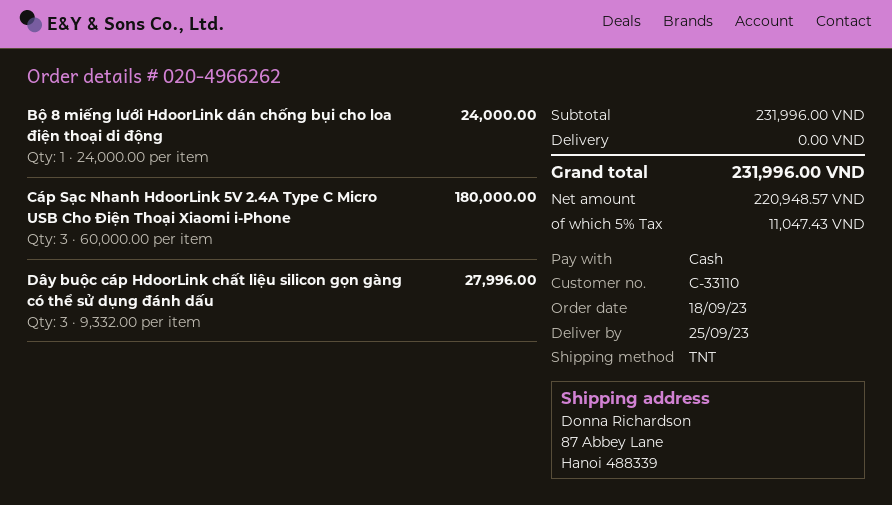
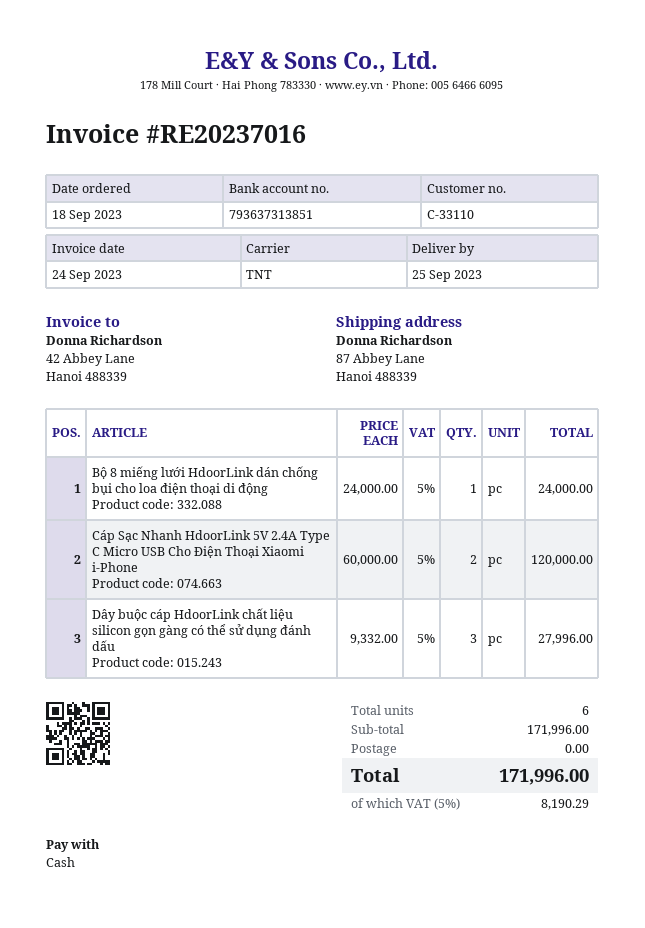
Cáp Sạc Nhanh HdoorLink 5V 2.4A Type C Micro USB Cho Điện Thoại Xiaomi i-Phone: 3 x 60000.00 = 180000.00 -> 2 x 60000.00 = 120000.00
subtotal: 231996.00 -> 171996.00
tax: 5% = 11047.43 -> 5% = 8190.29
total: 231996.00 -> 171996.00

